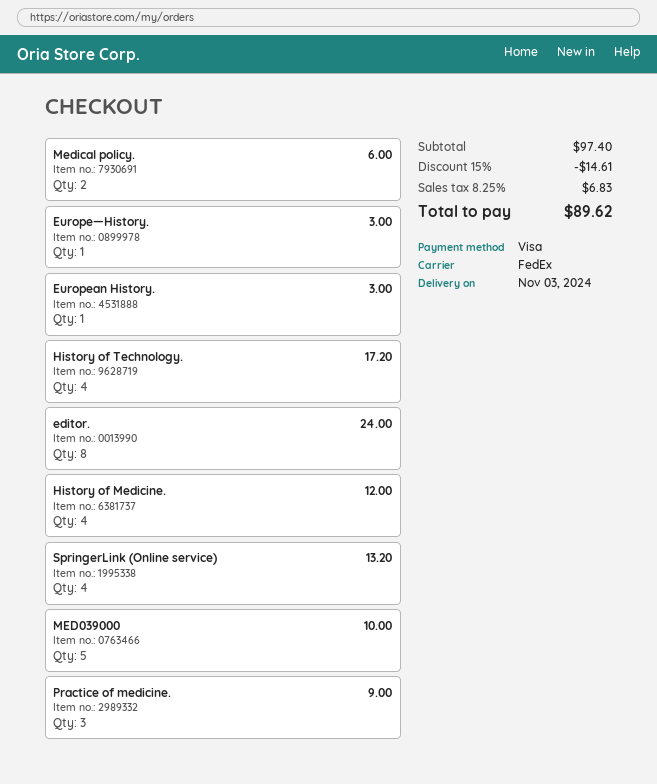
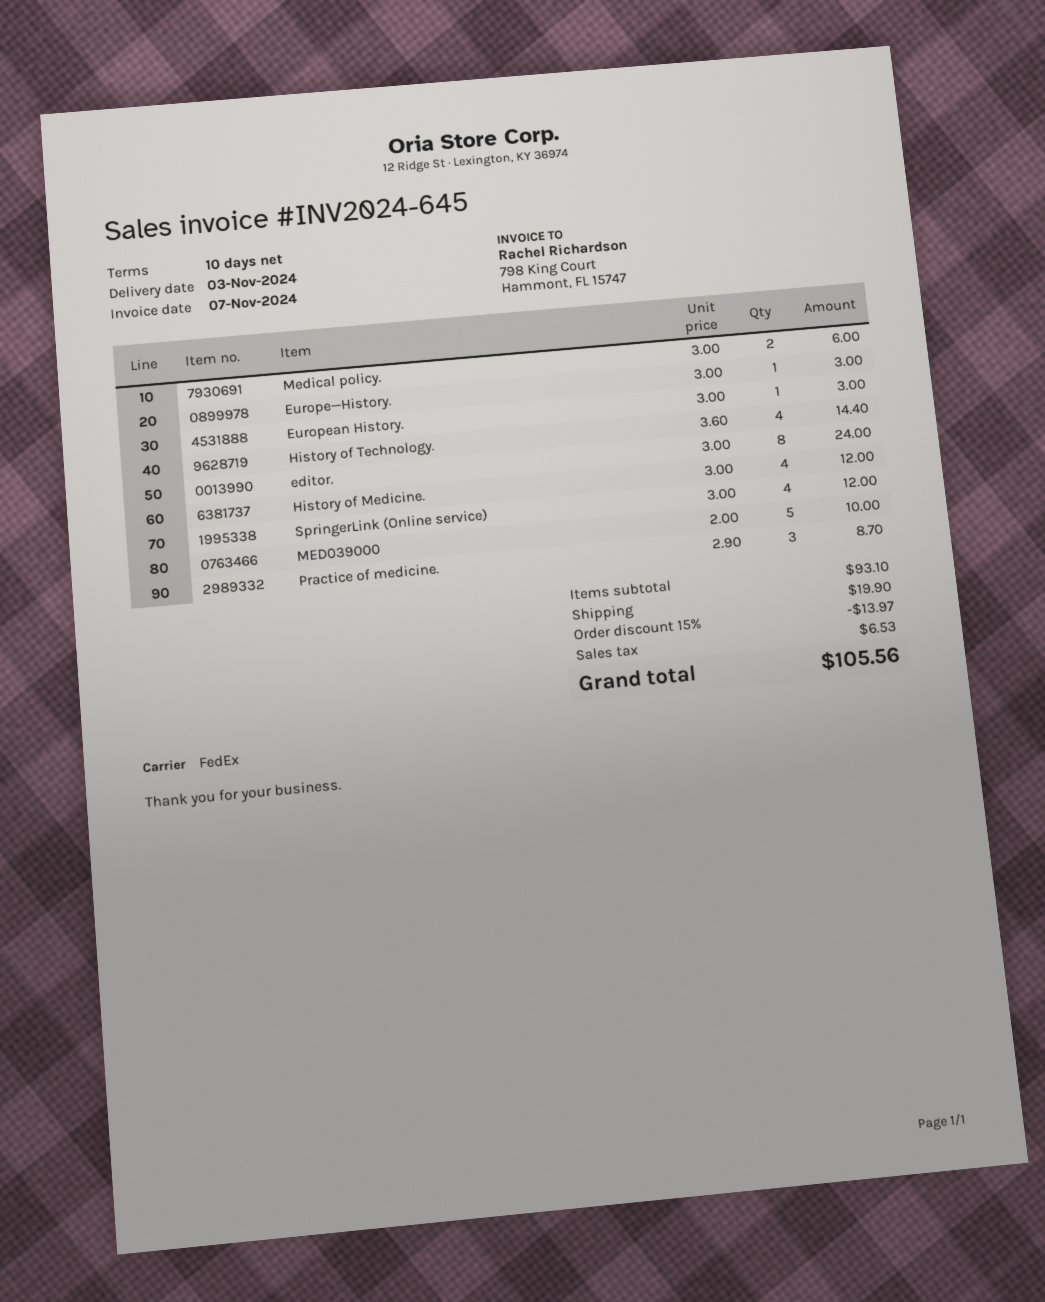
History of Technology.: 4 for 17.20 -> 4 for 14.40
SpringerLink (Online service): 4 for 13.20 -> 4 for 12.00
Practice of medicine.: 3 for 9.00 -> 3 for 8.70
subtotal: 97.40 -> 93.10
discount: 15% = 14.61 -> 15% = 13.97
shipping: none -> 19.90
tax: 6.83 -> 6.53
total: 89.62 -> 105.56

